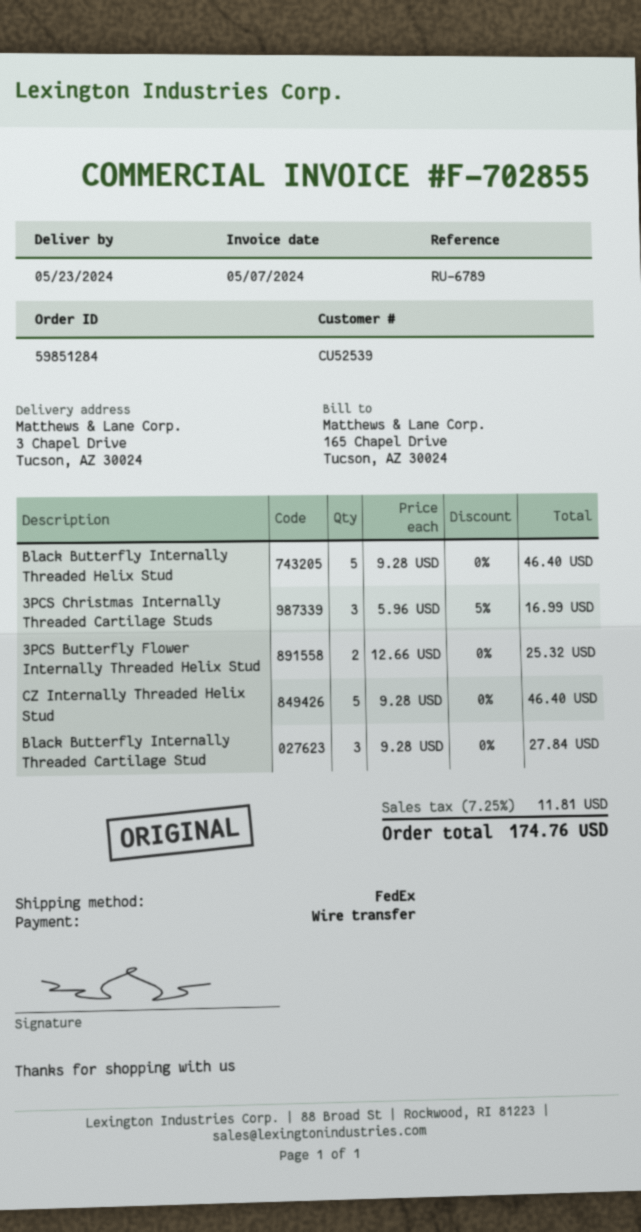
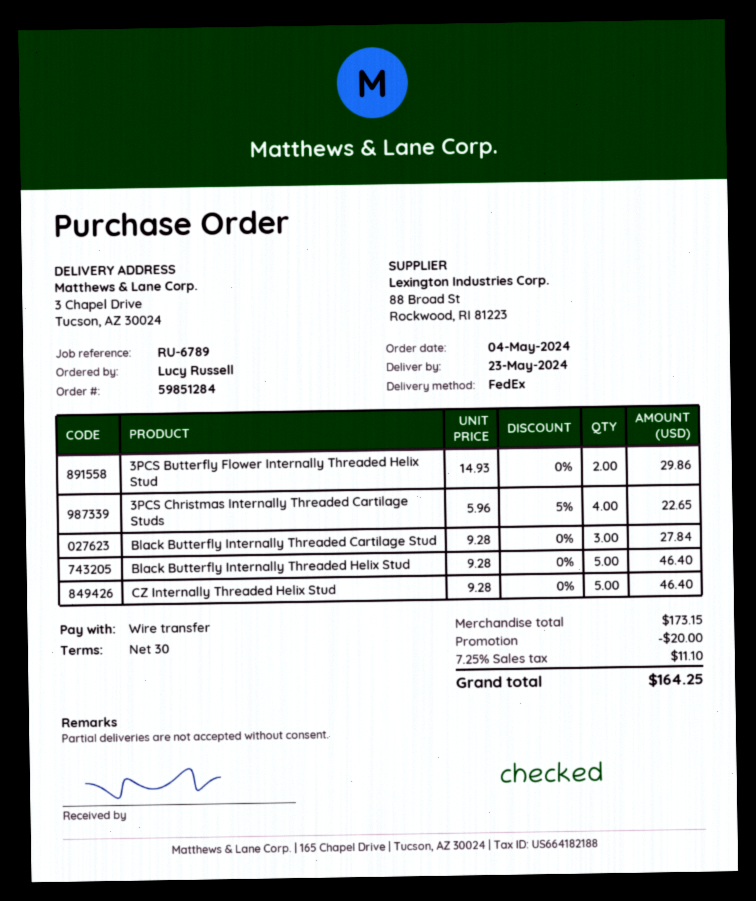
3PCS Christmas Internally Threaded Cartilage Studs: 3 x 5.96 - 5% = 16.99 -> 4 x 5.96 - 5% = 22.65
3PCS Butterfly Flower Internally Threaded Helix Stud: 2 x 12.66 = 25.32 -> 2 x 14.93 = 29.86
discount: none -> 20.00
tax: 7.25% = 11.81 -> 7.25% = 11.10
total: 174.76 -> 164.25

